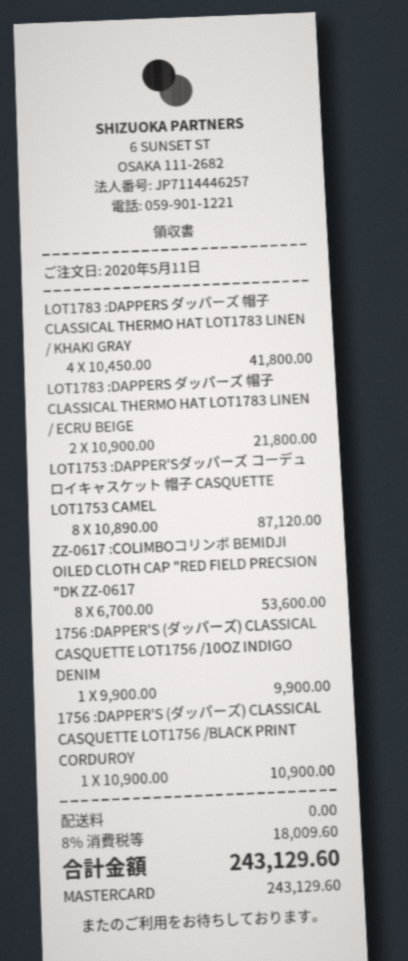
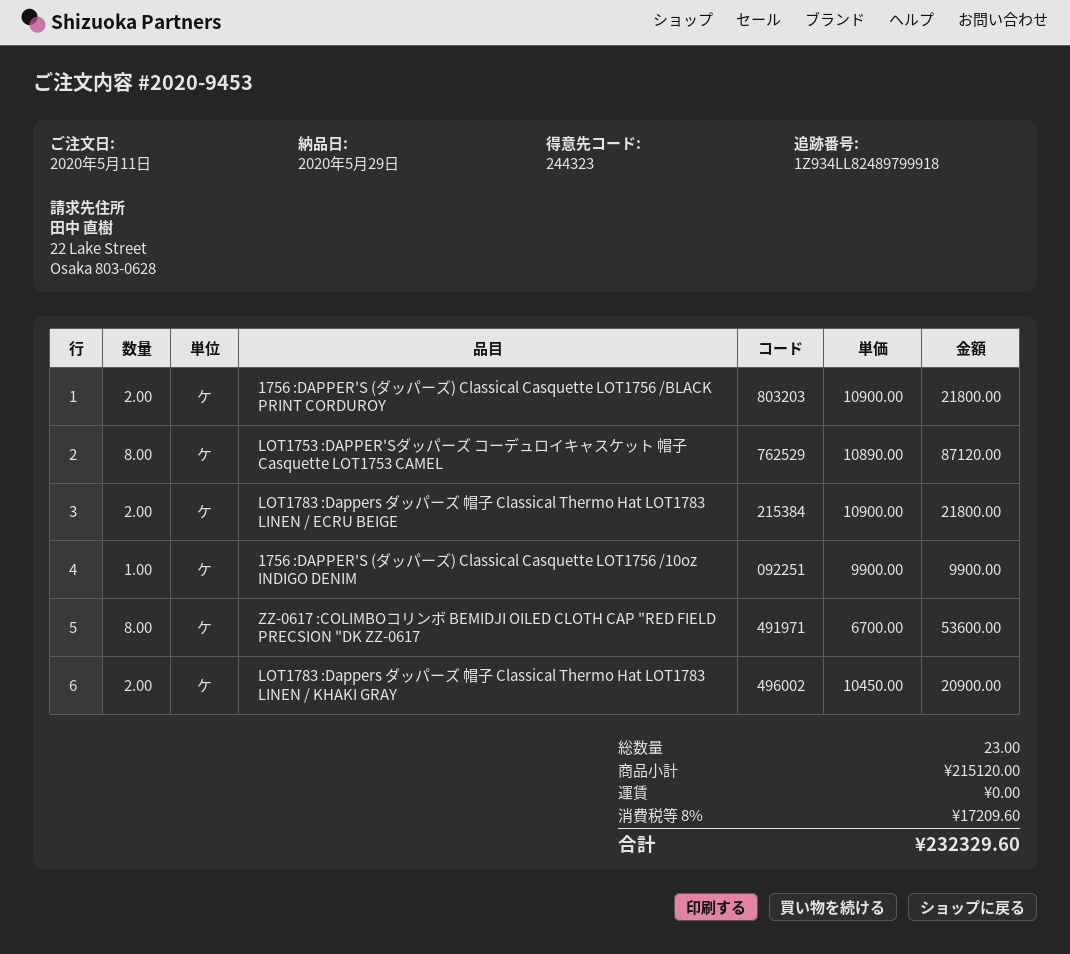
LOT1783 :DAPPERS ダッパーズ 帽子 CLASSICAL THERMO HAT LOT1783 LINEN / KHAKI GRAY: 4 x 10450.00 = 41800.00 -> 2 x 10450.00 = 20900.00
1756 :DAPPER'S (ダッパーズ) CLASSICAL CASQUETTE LOT1756 /BLACK PRINT CORDUROY: 1 x 10900.00 = 10900.00 -> 2 x 10900.00 = 21800.00
tax: 8% = 18009.60 -> 8% = 17209.60
total: 243129.60 -> 232329.60

